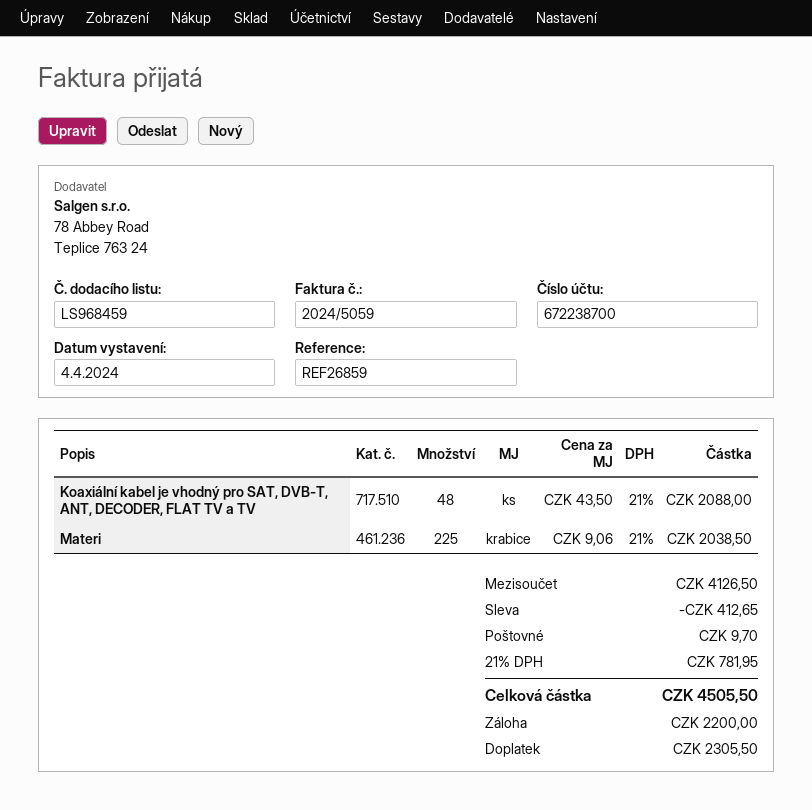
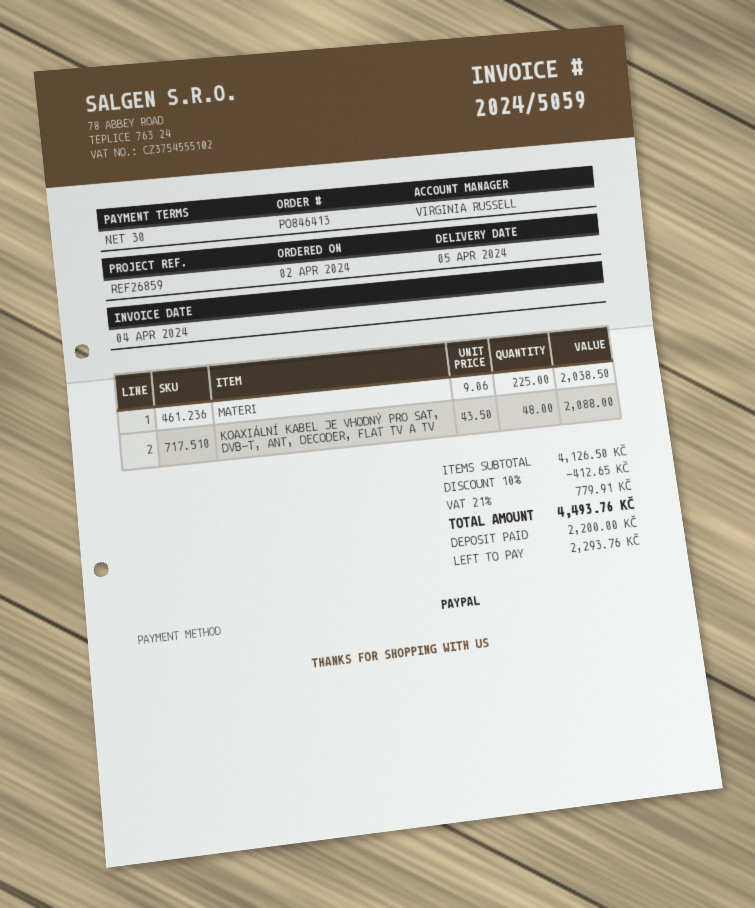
shipping: 9.70 -> none
tax: 21% = 781.95 -> 21% = 779.91
total: 4505.50 -> 4493.76
balance: 2305.50 -> 2293.76

